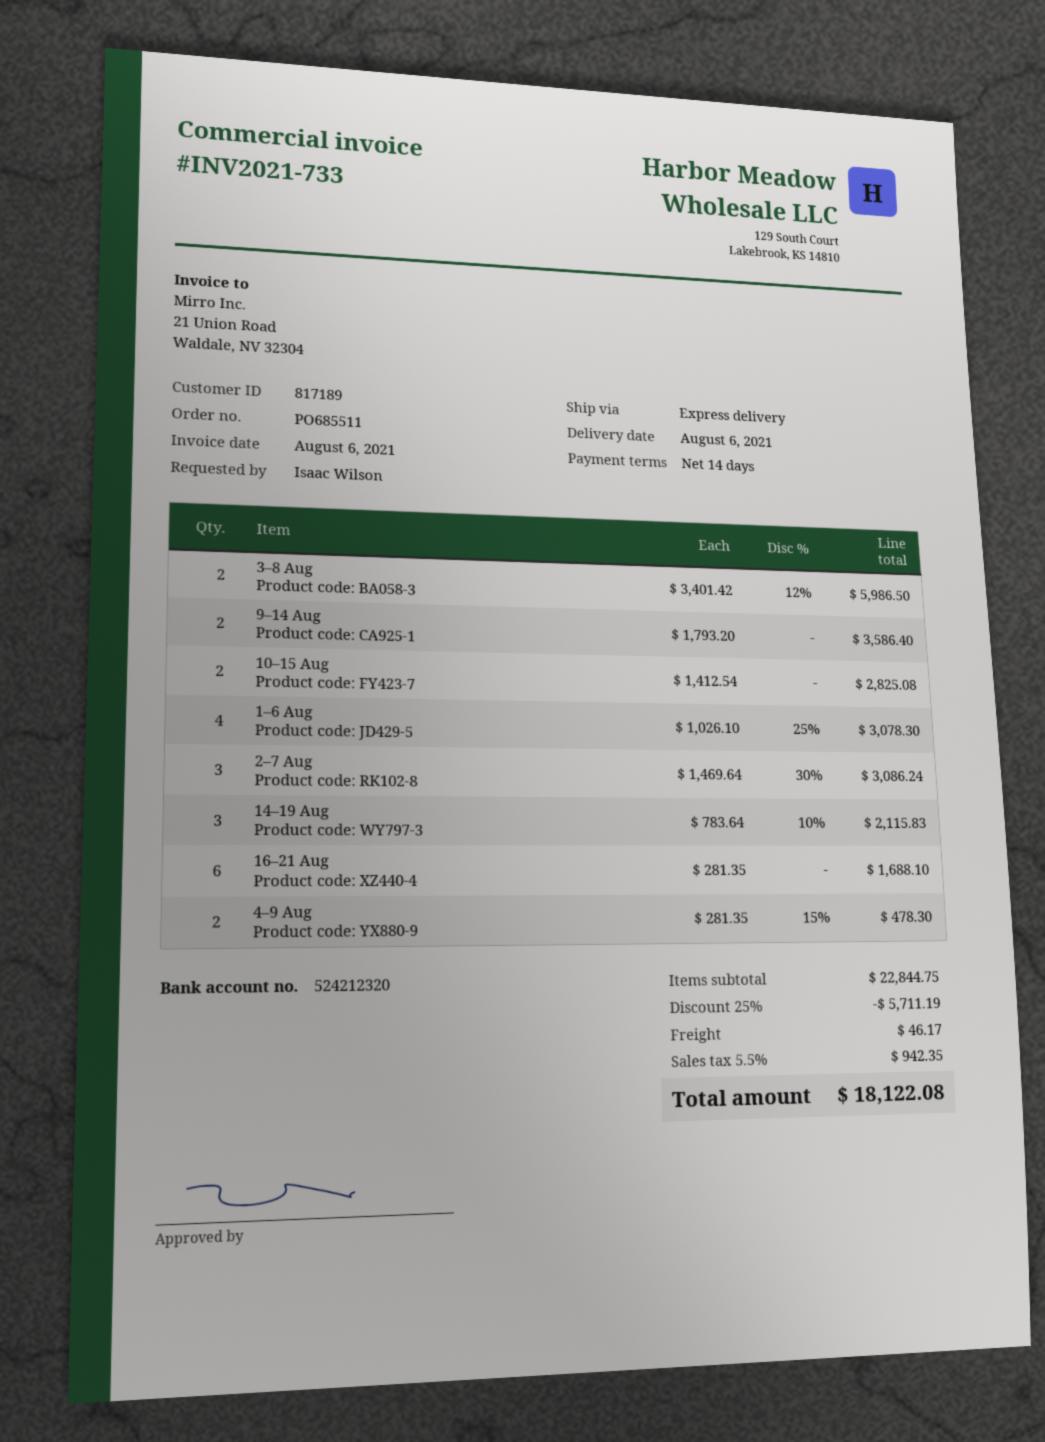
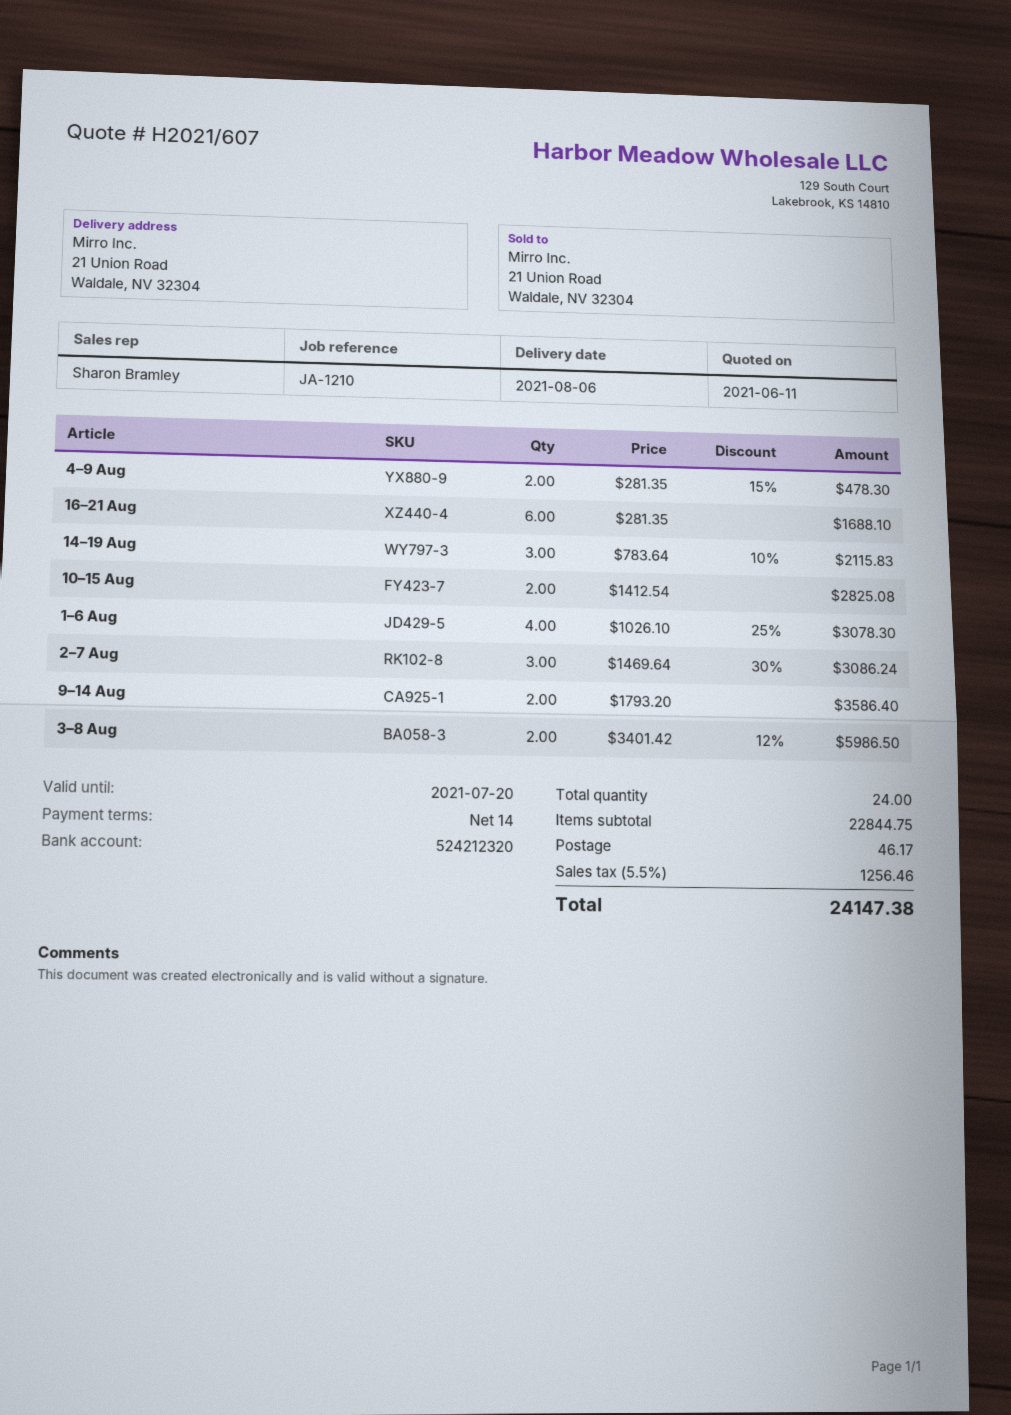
discount: 25% = 5711.19 -> none
tax: 5.5% = 942.35 -> 5.5% = 1256.46
total: 18122.08 -> 24147.38

